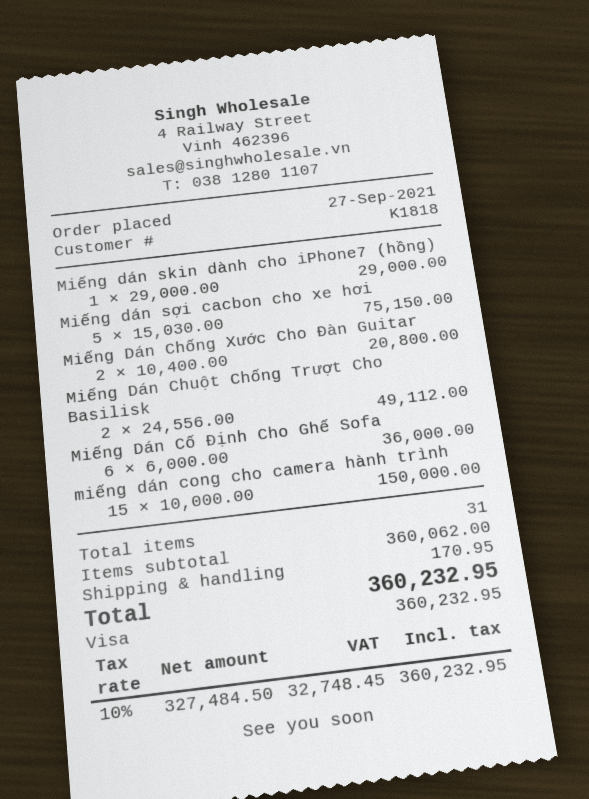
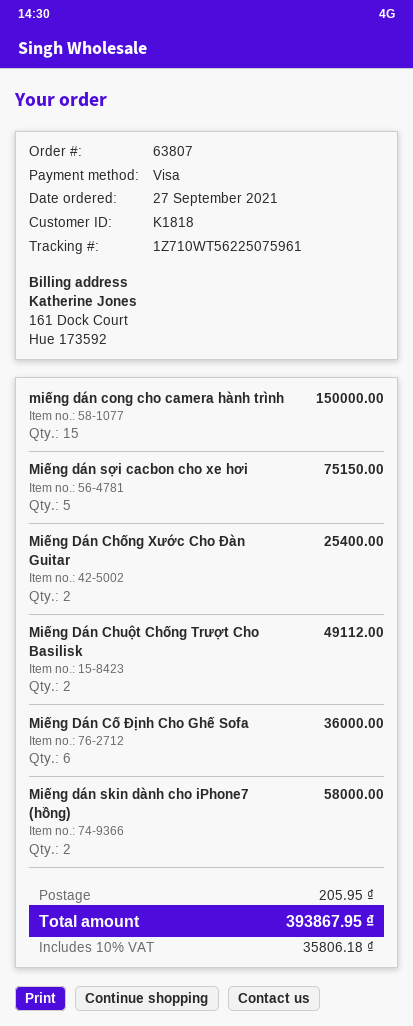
Miếng dán skin dành cho iPhone7 (hồng): 1 for 29000.00 -> 2 for 58000.00
Miếng Dán Chống Xước Cho Đàn Guitar: 2 for 20800.00 -> 2 for 25400.00
shipping: 170.95 -> 205.95
tax: 10% = 32748.45 -> 10% = 35806.18
total: 360232.95 -> 393867.95

